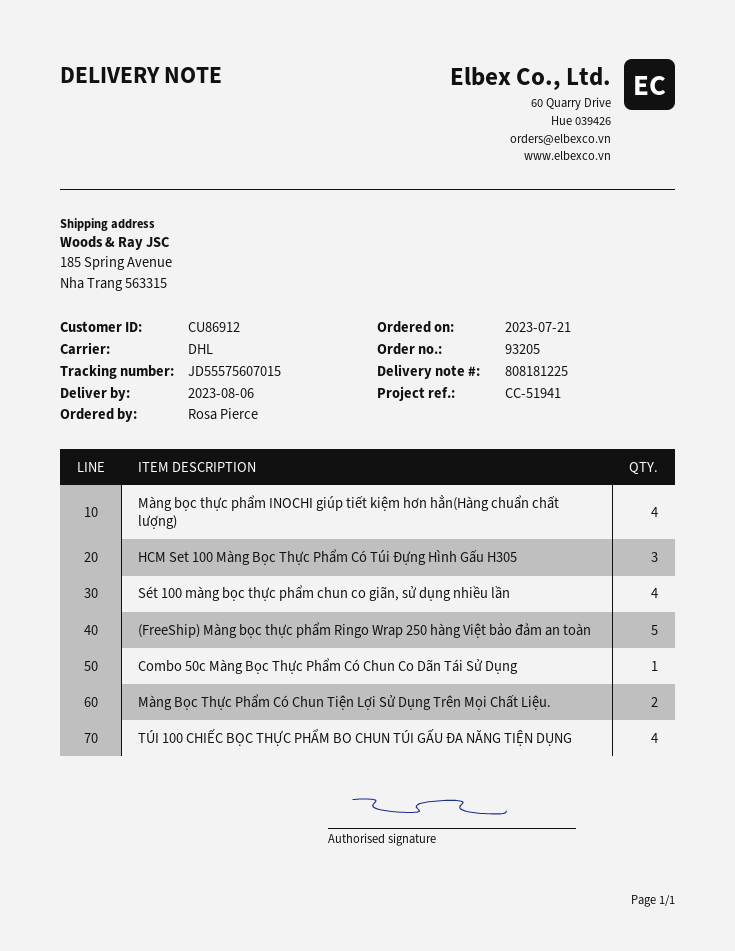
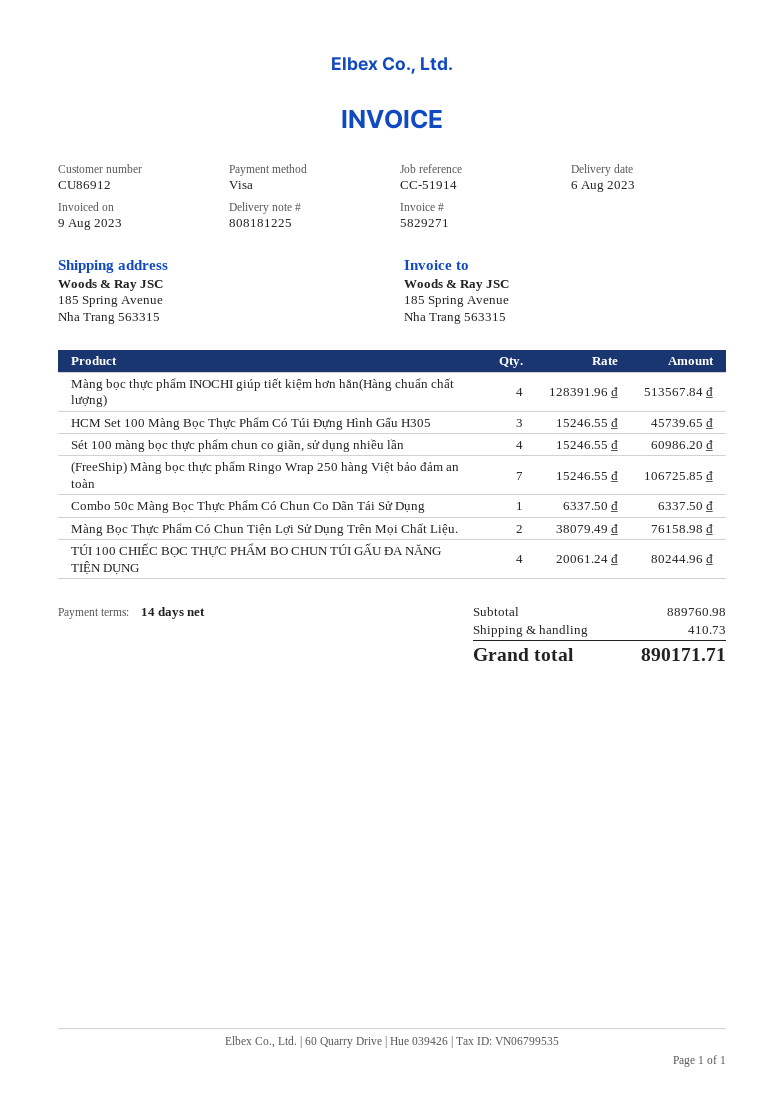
reference: CC-51941 -> CC-51914
(FreeShip) Màng bọc thực phẩm Ringo Wrap 250 hàng Việt bảo đảm an toàn: 5 -> 7

